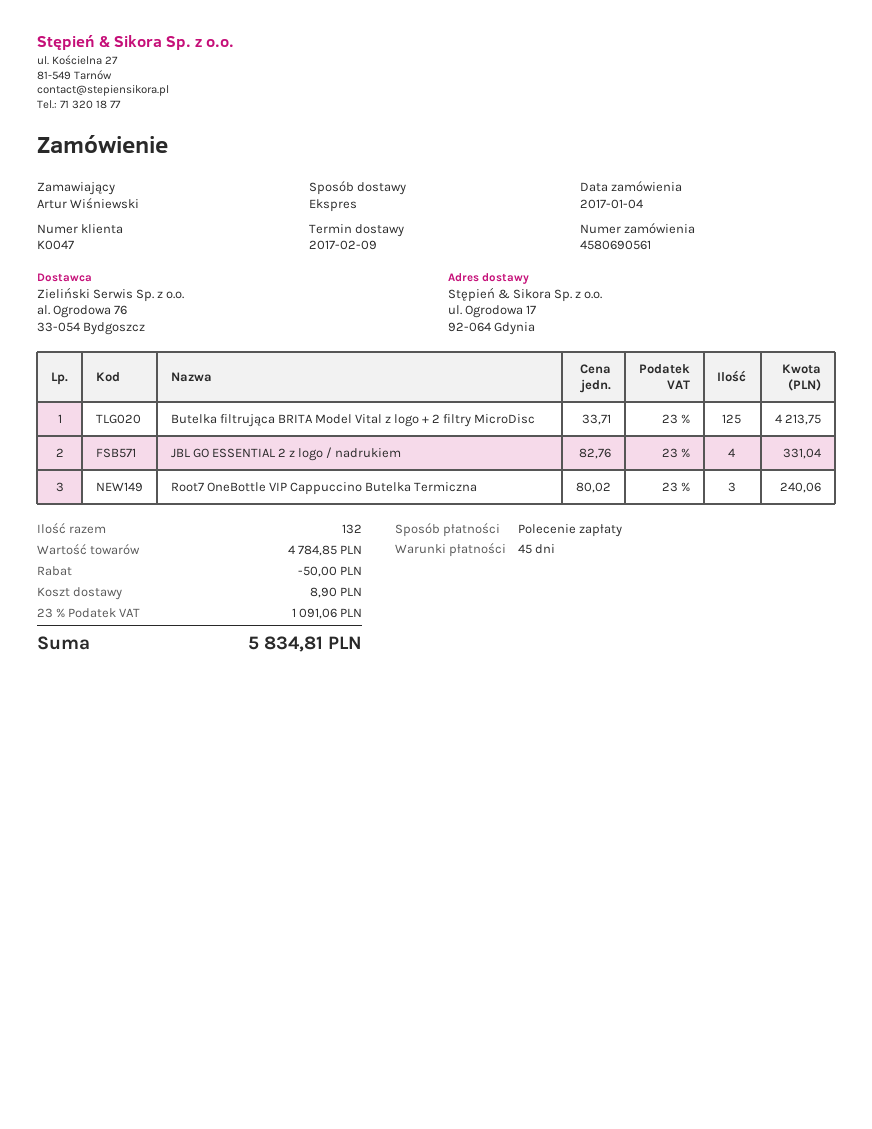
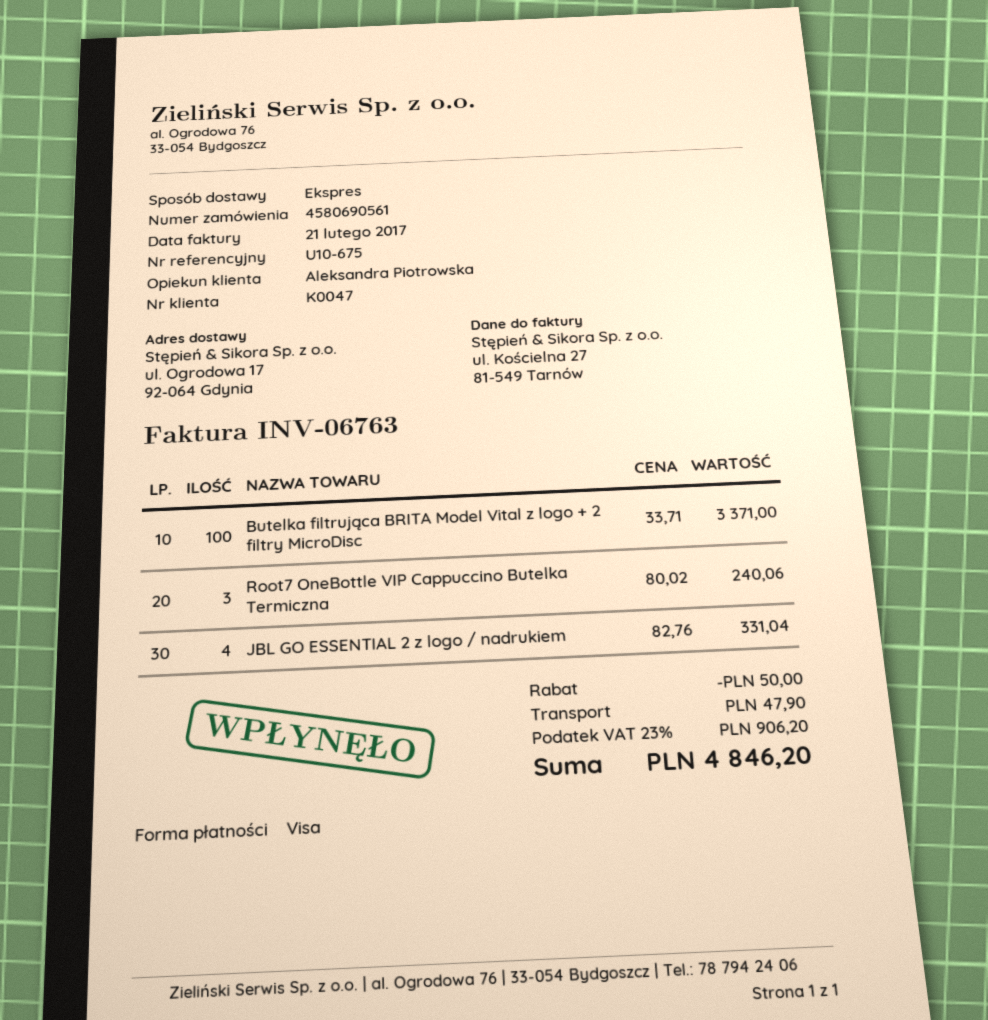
payment method: direct debit -> Visa
Butelka filtrująca BRITA Model Vital z logo + 2 filtry MicroDisc: 125 x 33.71 = 4213.75 -> 100 x 33.71 = 3371.00
shipping: 8.90 -> 47.90
tax: 23% = 1091.06 -> 23% = 906.20
total: 5834.81 -> 4846.20

